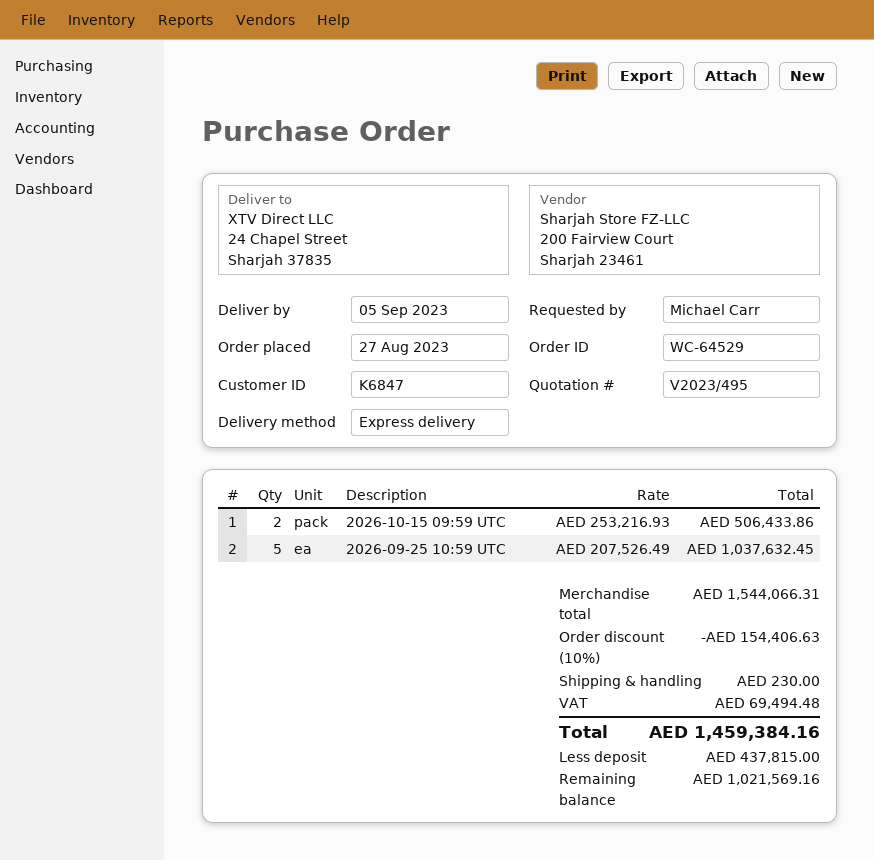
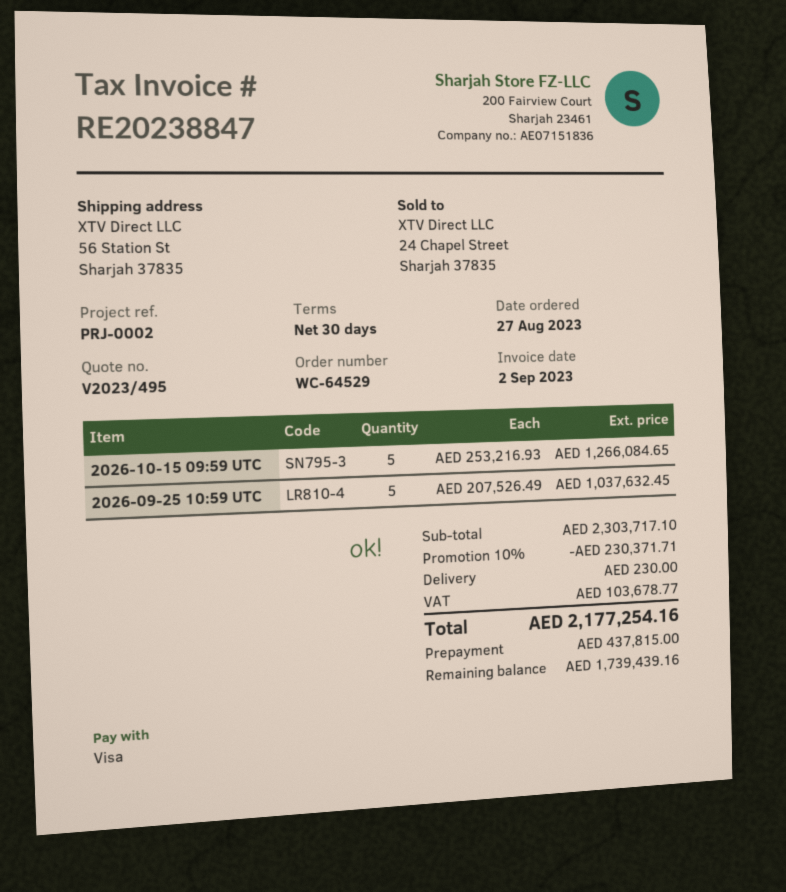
ship to: 24 Chapel Street, Sharjah 37835 -> 56 Station St, Sharjah 37835
2026-10-15 09:59 UTC: 2 x 253216.93 = 506433.86 -> 5 x 253216.93 = 1266084.65
subtotal: 1544066.31 -> 2303717.10
discount: 10% = 154406.63 -> 10% = 230371.71
tax: 69494.48 -> 103678.77
total: 1459384.16 -> 2177254.16
balance: 1021569.16 -> 1739439.16

